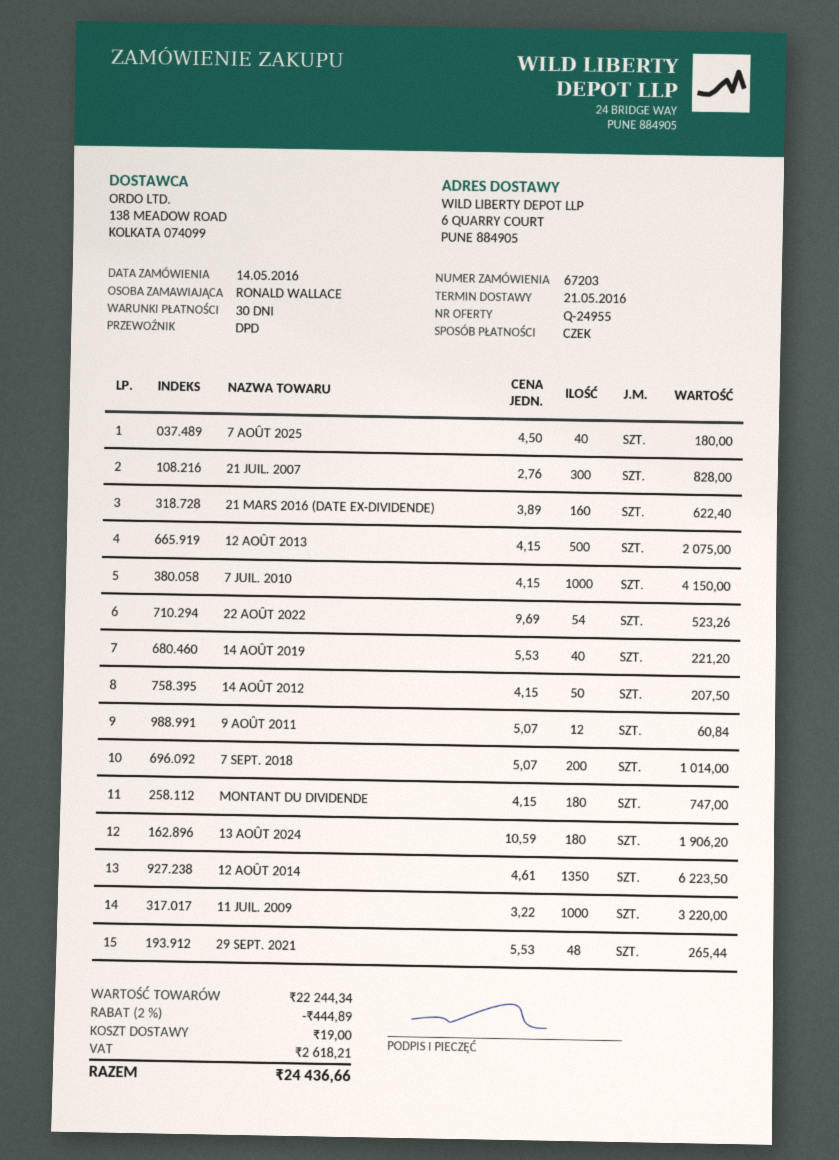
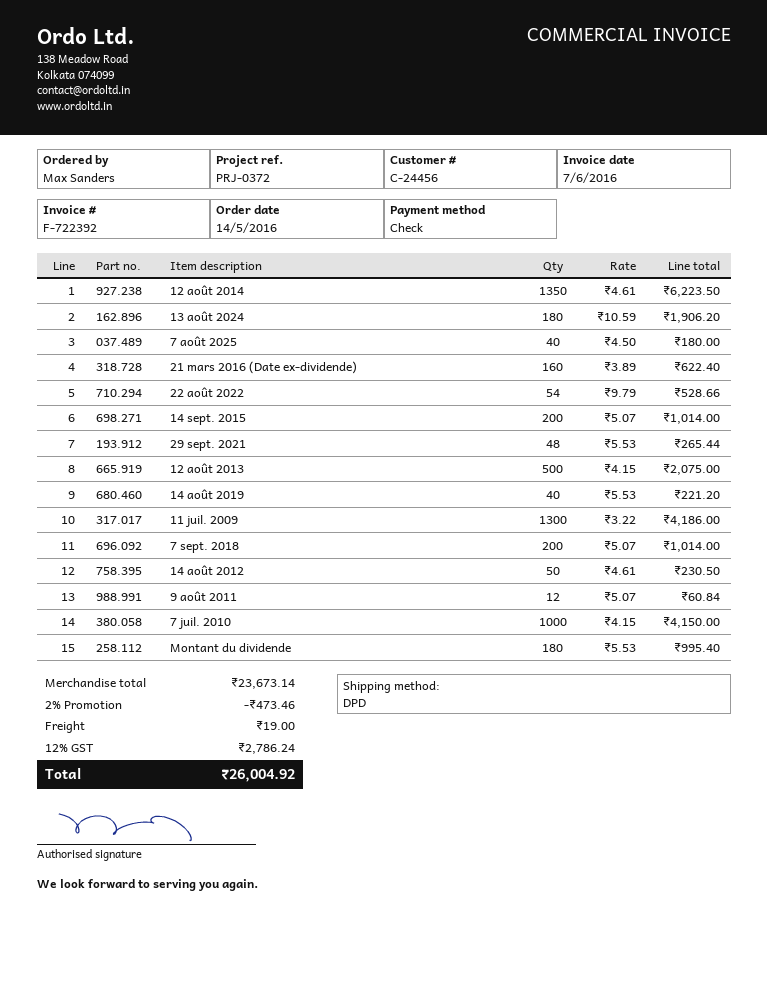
ordered by: RONALD WALLACE -> Max Sanders
21 JUIL. 2007: 300 x 2.76 = 828.00 -> none
22 AOÛT 2022: 54 x 9.69 = 523.26 -> 54 x 9.79 = 528.66
14 AOÛT 2012: 50 x 4.15 = 207.50 -> 50 x 4.61 = 230.50
MONTANT DU DIVIDENDE: 180 x 4.15 = 747.00 -> 180 x 5.53 = 995.40
11 JUIL. 2009: 1000 x 3.22 = 3220.00 -> 1300 x 3.22 = 4186.00
14 sept. 2015: none -> 200 x 5.07 = 1014.00
subtotal: 22244.34 -> 23673.14
discount: 2% = 444.89 -> 2% = 473.46
tax: 2618.21 -> 2786.24
total: 24436.66 -> 26004.92

